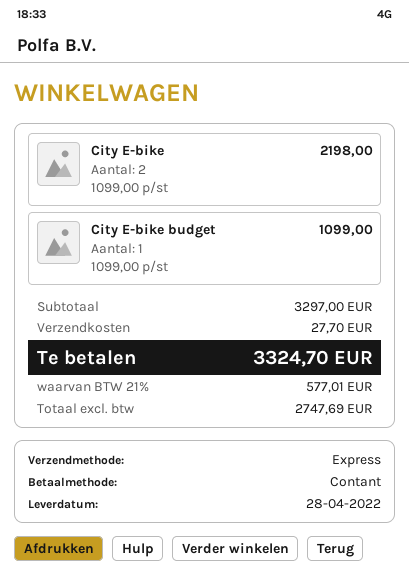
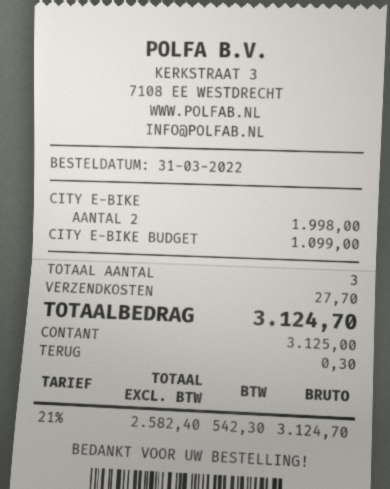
City E-bike: 2 for 2198.00 -> 2 for 1998.00
net: 2747.69 -> 2582.40
tax: 21% = 577.01 -> 21% = 542.30
total: 3324.70 -> 3124.70

